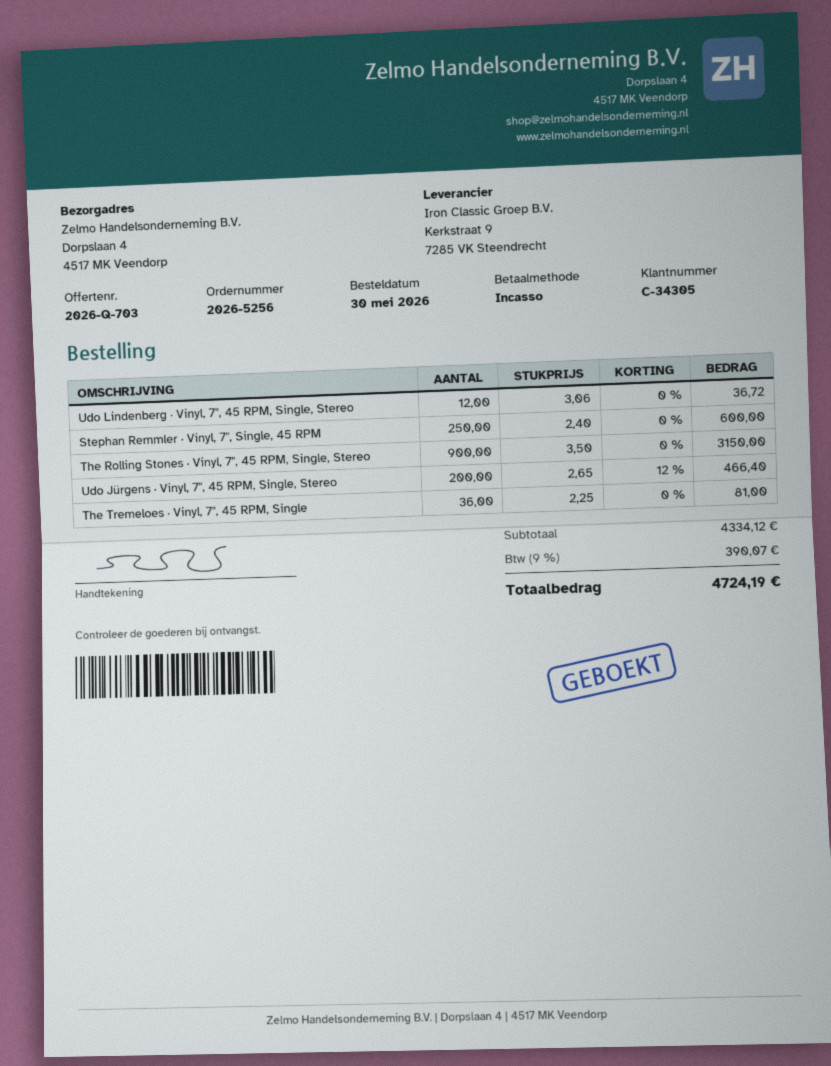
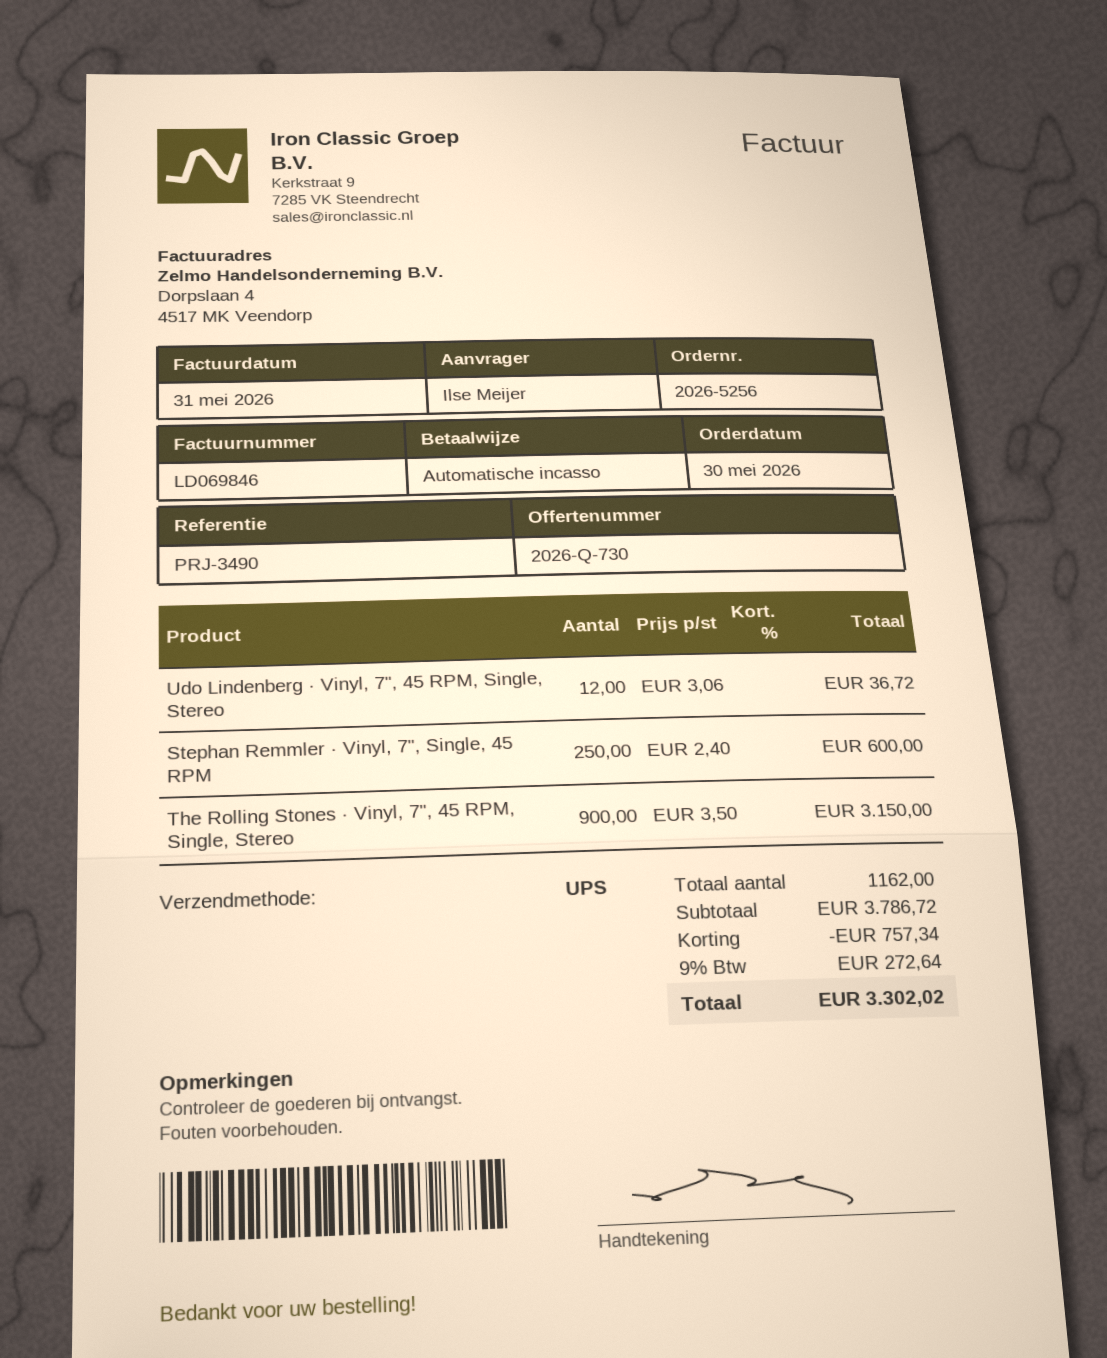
quote number: 2026-Q-703 -> 2026-Q-730
Udo Jürgens · Vinyl, 7", 45 RPM, Single, Stereo: 200 x 2.65 - 12% = 466.40 -> none
The Tremeloes · Vinyl, 7", 45 RPM, Single: 36 x 2.25 = 81.00 -> none
subtotal: 4334.12 -> 3786.72
discount: none -> 757.34
tax: 9% = 390.07 -> 9% = 272.64
total: 4724.19 -> 3302.02

